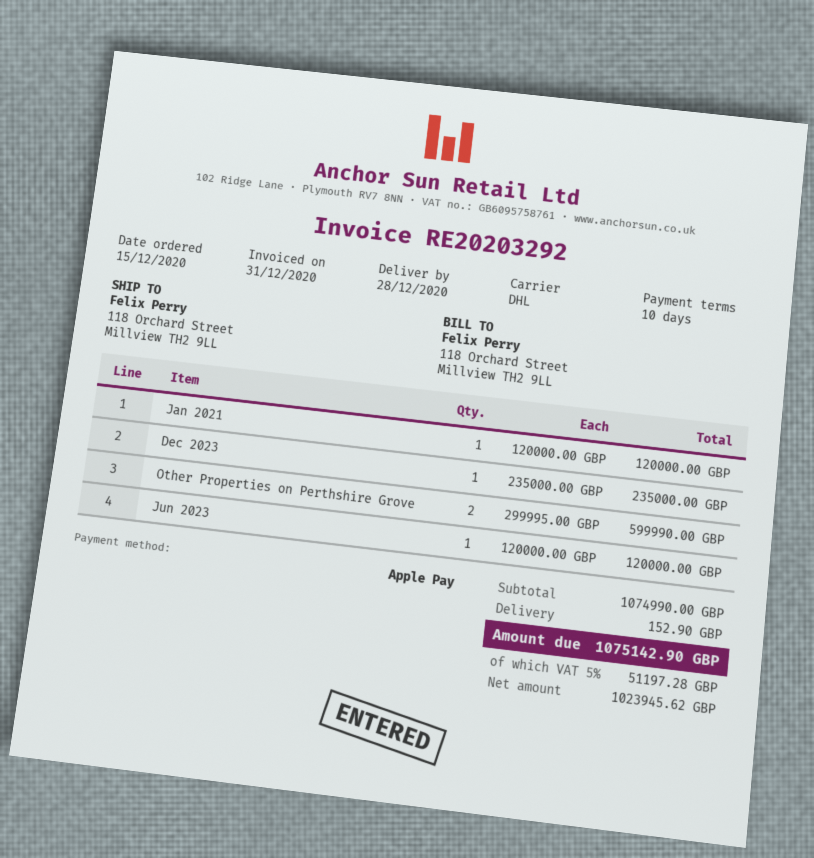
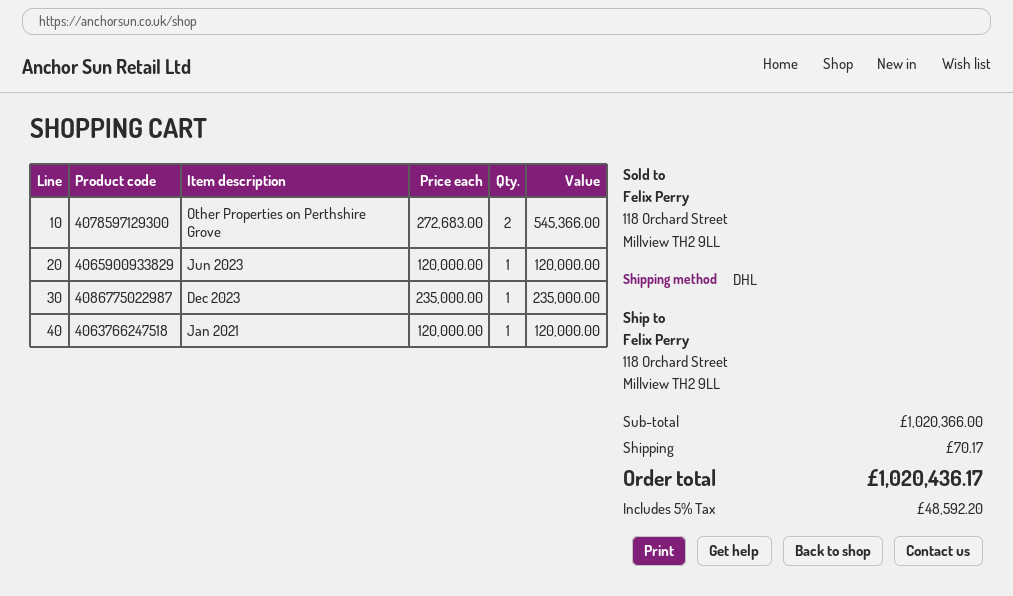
Other Properties on Perthshire Grove: 2 x 299995.00 = 599990.00 -> 2 x 272683.00 = 545366.00
subtotal: 1074990.00 -> 1020366.00
shipping: 152.90 -> 70.17
tax: 5% = 51197.28 -> 5% = 48592.20
total: 1075142.90 -> 1020436.17

